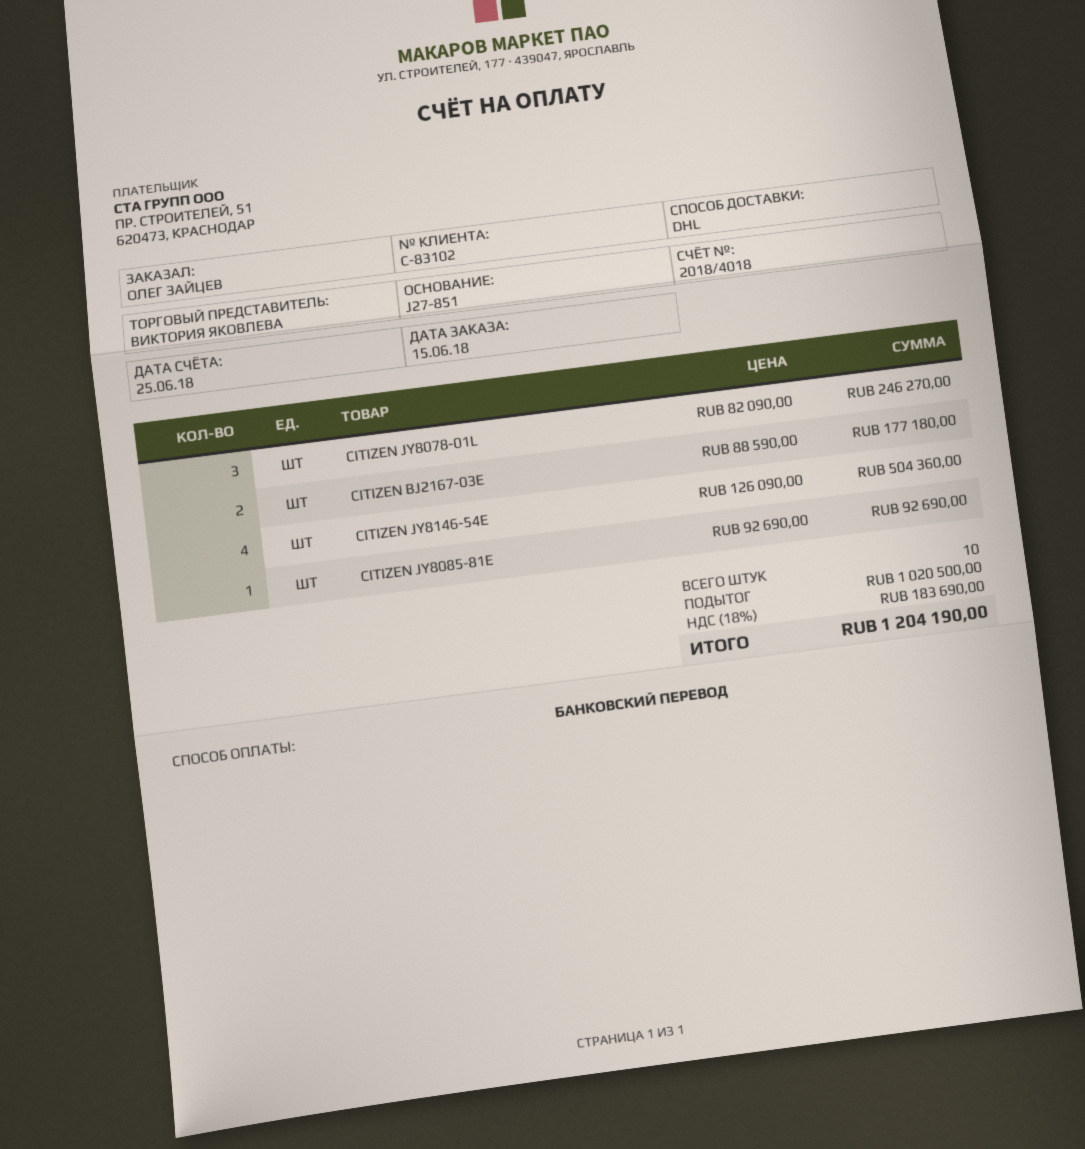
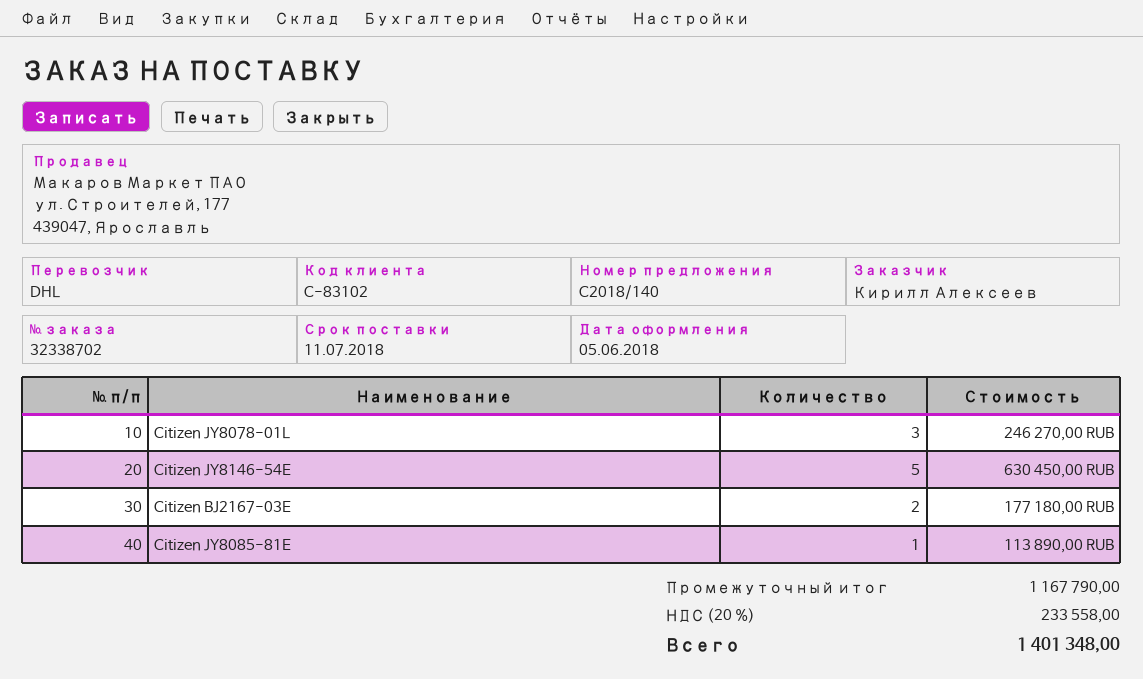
order date: 2018-06-15 -> 2018-06-05
ordered by: ОЛЕГ ЗАЙЦЕВ -> Кирилл Алексеев
CITIZEN JY8146-54E: 4 for 504360.00 -> 5 for 630450.00
CITIZEN JY8085-81E: 1 for 92690.00 -> 1 for 113890.00
subtotal: 1020500.00 -> 1167790.00
tax: 18% = 183690.00 -> 20% = 233558.00
total: 1204190.00 -> 1401348.00

